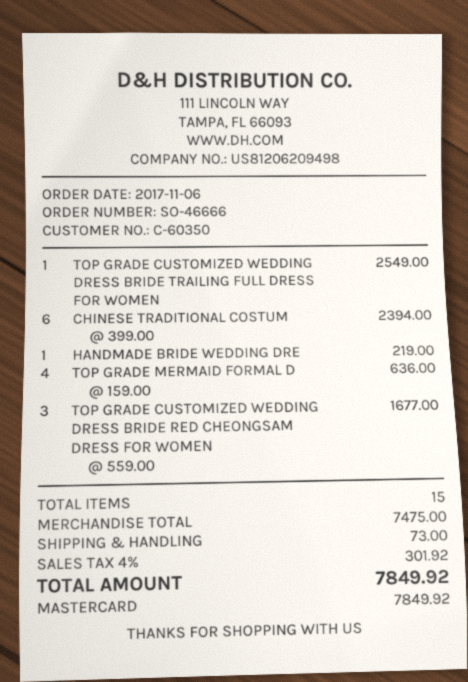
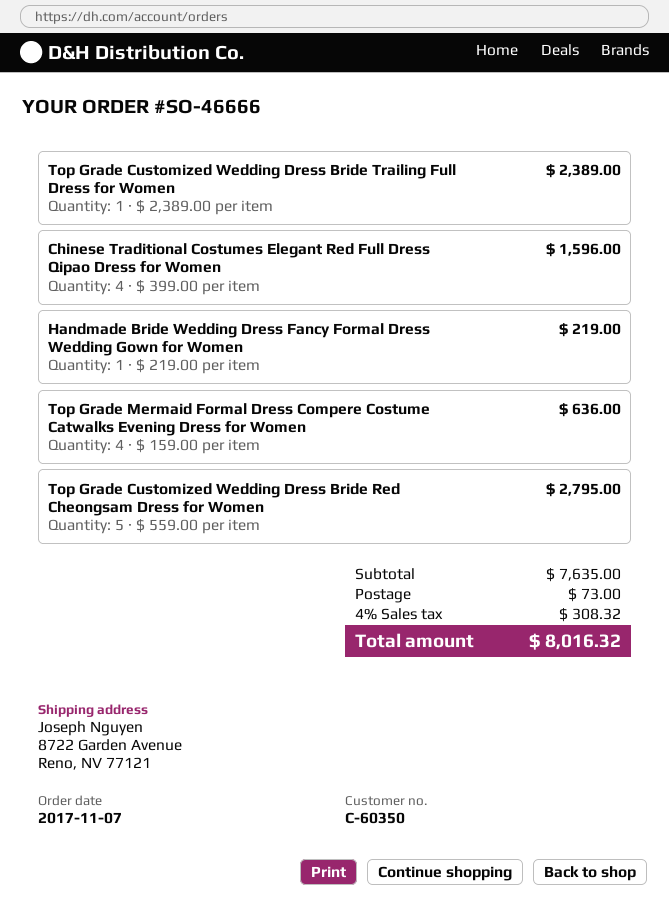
order date: 2017-11-06 -> 2017-11-07
TOP GRADE CUSTOMIZED WEDDING DRESS BRIDE TRAILING FULL DRESS FOR WOMEN: 1 x 2549.00 = 2549.00 -> 1 x 2389.00 = 2389.00
CHINESE TRADITIONAL COSTUM: 6 x 399.00 = 2394.00 -> 4 x 399.00 = 1596.00
TOP GRADE CUSTOMIZED WEDDING DRESS BRIDE RED CHEONGSAM DRESS FOR WOMEN: 3 x 559.00 = 1677.00 -> 5 x 559.00 = 2795.00
subtotal: 7475.00 -> 7635.00
tax: 4% = 301.92 -> 4% = 308.32
total: 7849.92 -> 8016.32

